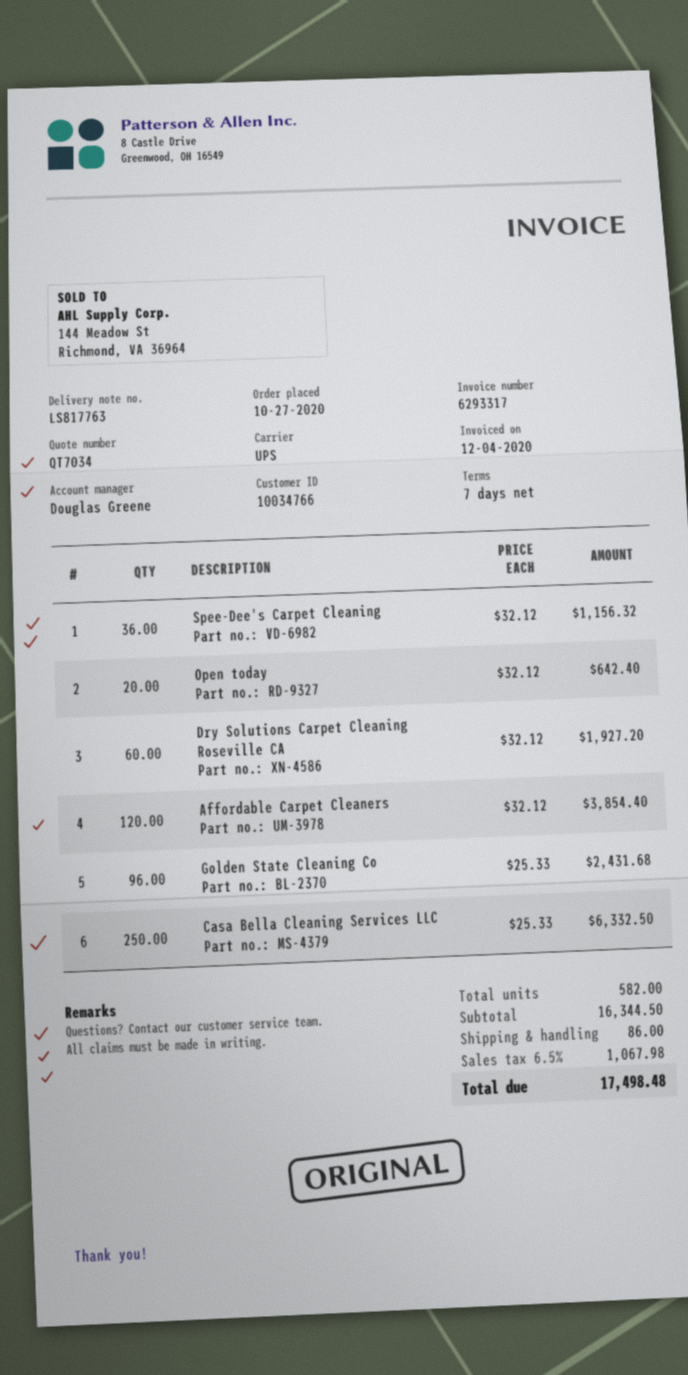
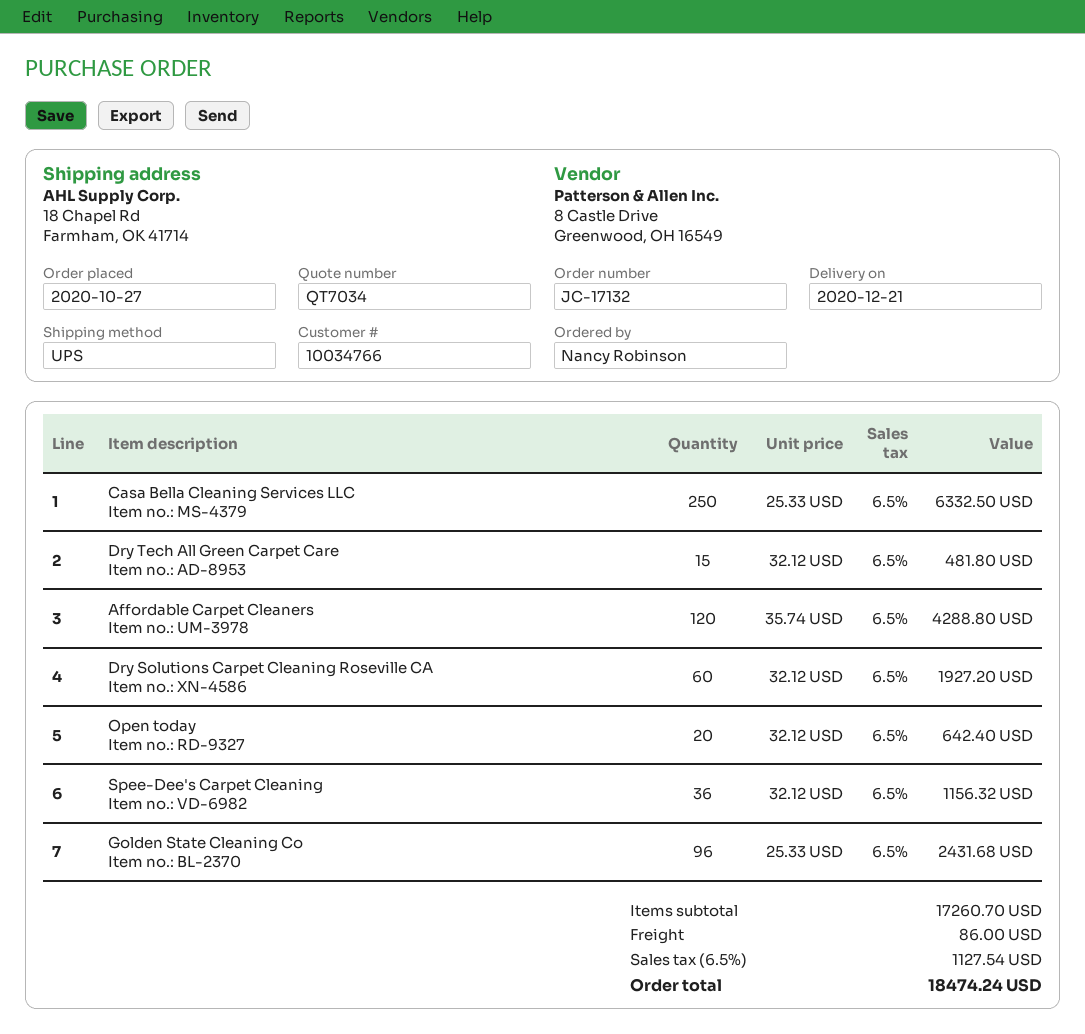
Affordable Carpet Cleaners: 120 x 32.12 = 3854.40 -> 120 x 35.74 = 4288.80
Dry Tech All Green Carpet Care: none -> 15 x 32.12 = 481.80
subtotal: 16344.50 -> 17260.70
tax: 6.5% = 1067.98 -> 6.5% = 1127.54
total: 17498.48 -> 18474.24

